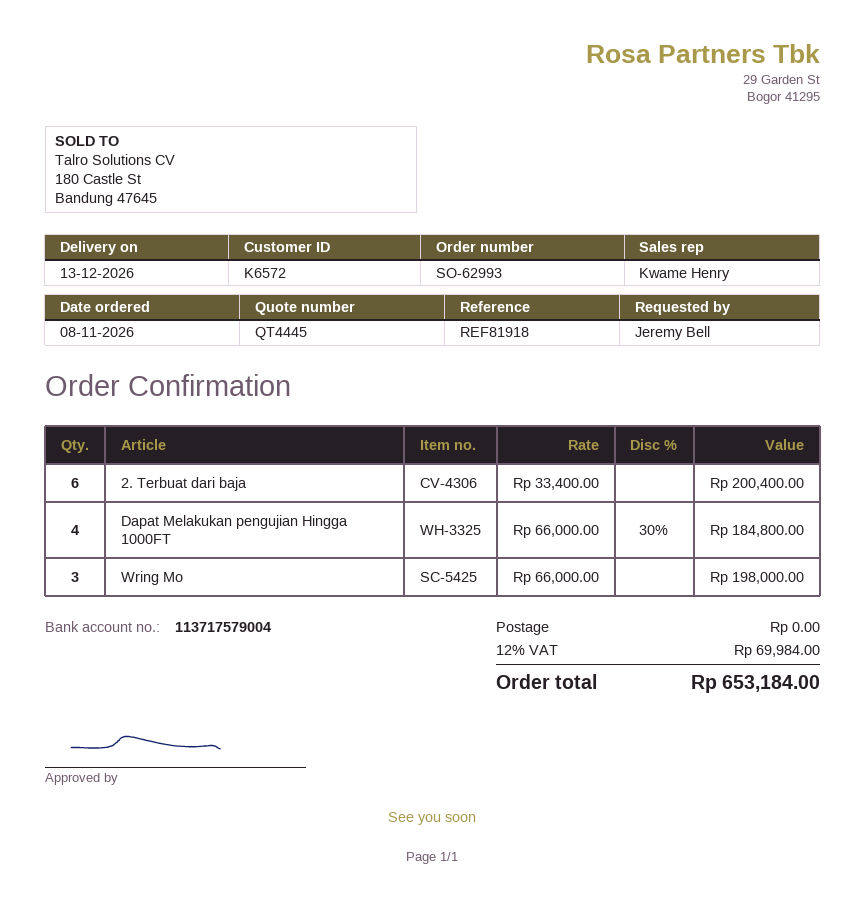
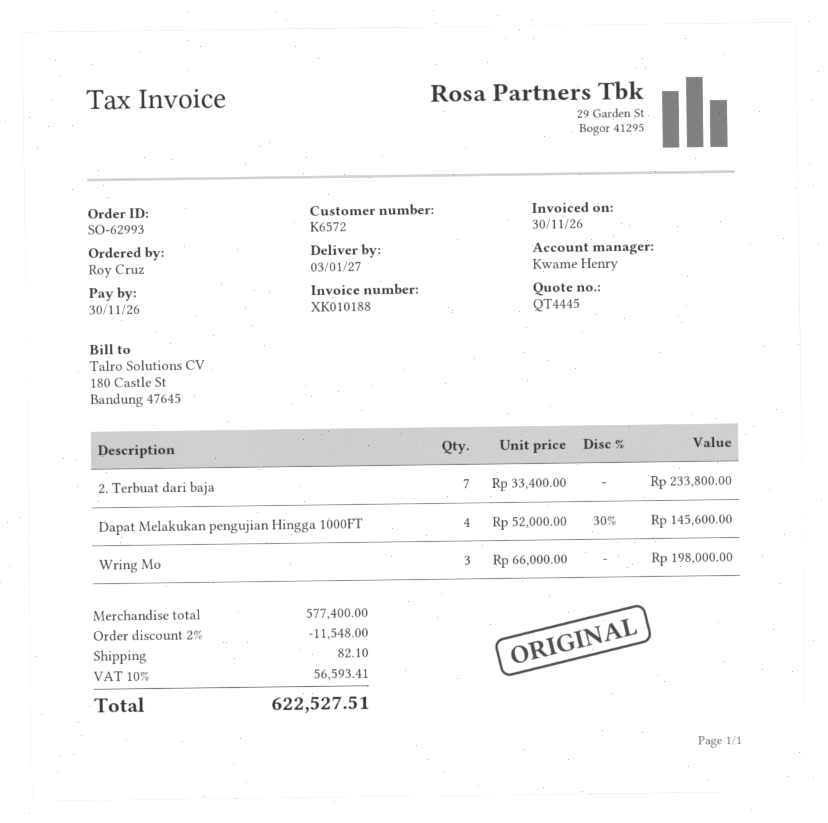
delivery date: 2026-12-13 -> 2027-01-03
ordered by: Jeremy Bell -> Roy Cruz
2. Terbuat dari baja: 6 x 33400.00 = 200400.00 -> 7 x 33400.00 = 233800.00
Dapat Melakukan pengujian Hingga 1000FT: 4 x 66000.00 - 30% = 184800.00 -> 4 x 52000.00 - 30% = 145600.00
discount: none -> 2% = 11548.00
shipping: 0.00 -> 82.10
tax: 12% = 69984.00 -> 10% = 56593.41
total: 653184.00 -> 622527.51

